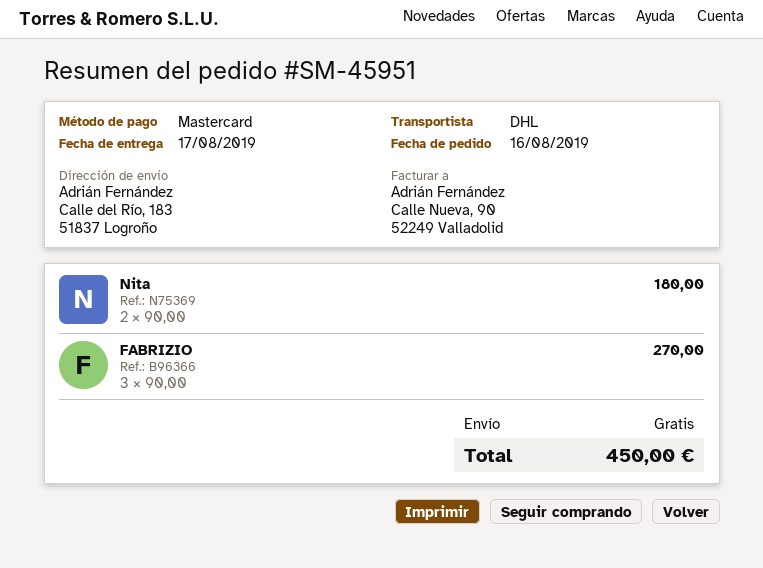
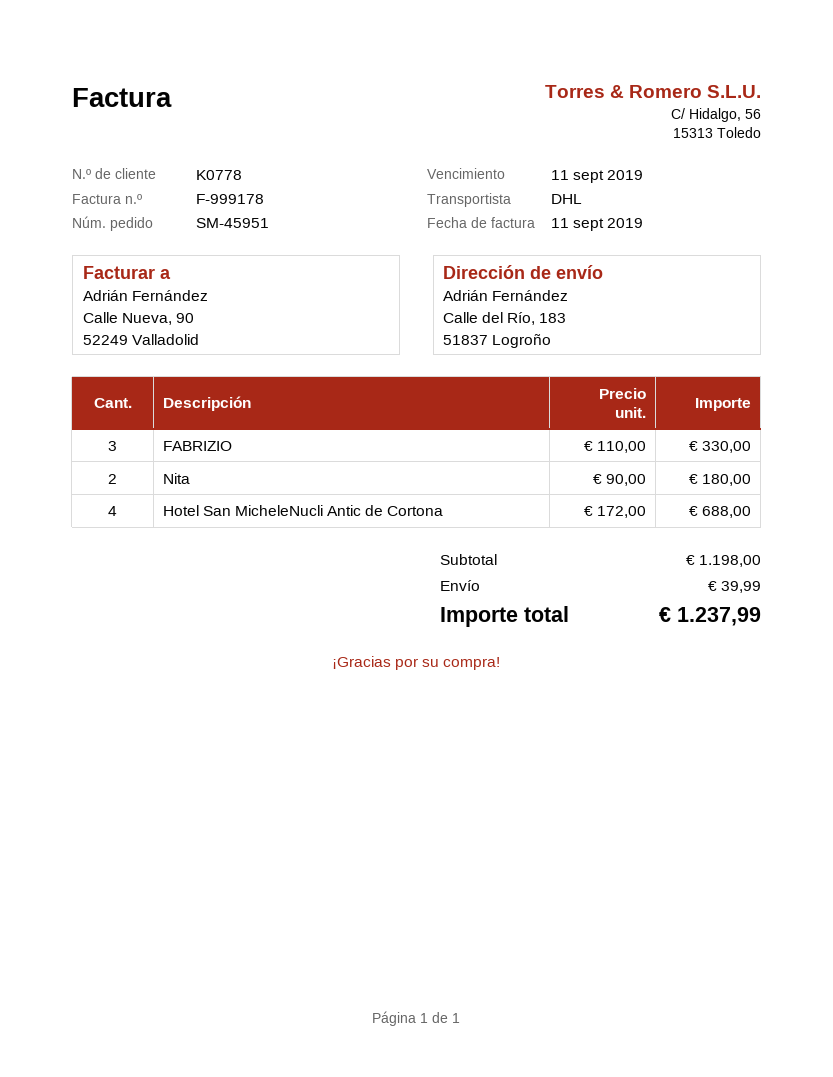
FABRIZIO: 3 x 90.00 = 270.00 -> 3 x 110.00 = 330.00
Hotel San MicheleNucli Antic de Cortona: none -> 4 x 172.00 = 688.00
shipping: 0.00 -> 39.99
total: 450.00 -> 1237.99

